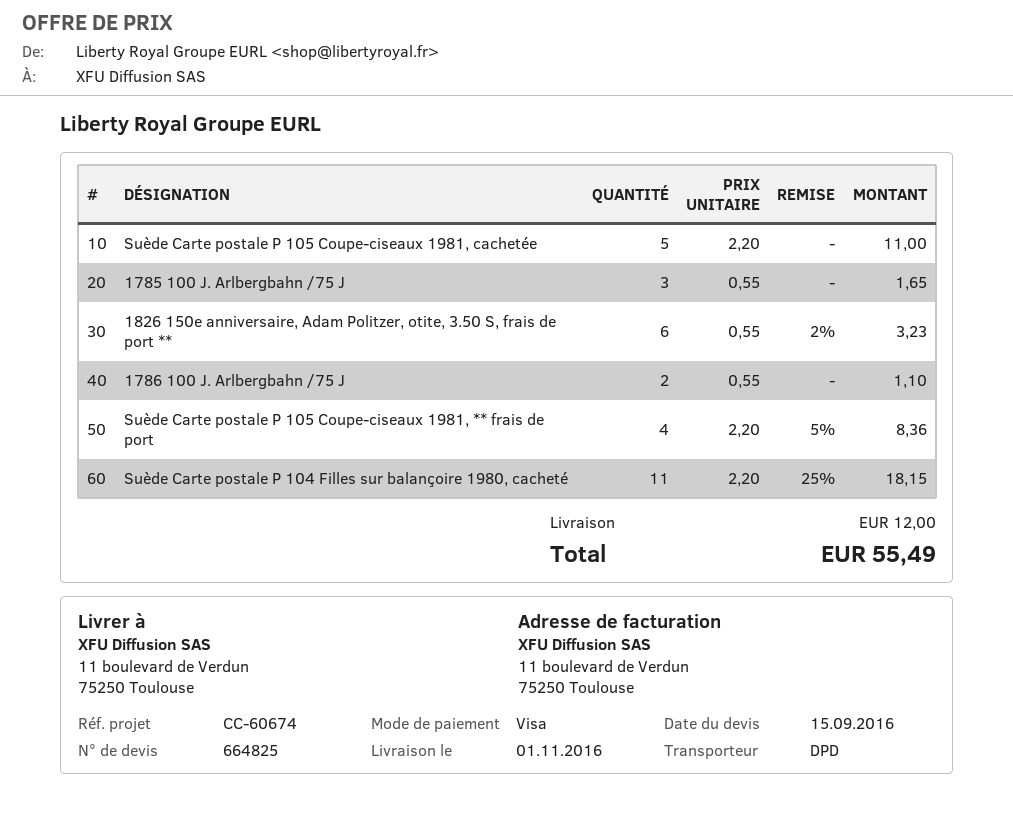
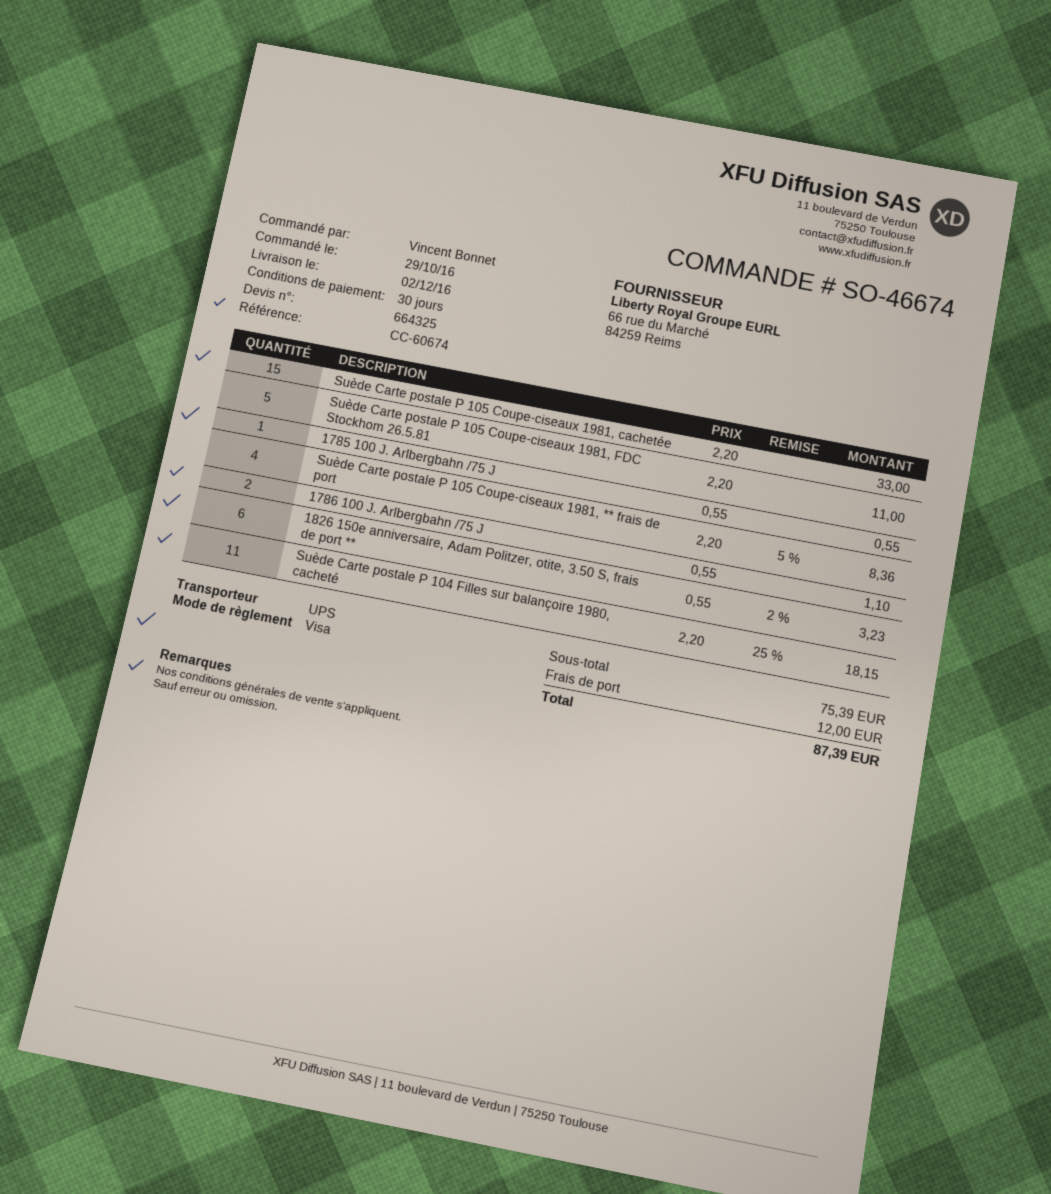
quote number: 664825 -> 664325
delivery date: 2016-11-01 -> 2016-12-02
shipping method: DPD -> UPS
Suède Carte postale P 105 Coupe-ciseaux 1981, cachetée: 5 x 2.20 = 11.00 -> 15 x 2.20 = 33.00
1785 100 J. Arlbergbahn /75 J: 3 x 0.55 = 1.65 -> 1 x 0.55 = 0.55
Suède Carte postale P 105 Coupe-ciseaux 1981, FDC Stockhom 26.5.81: none -> 5 x 2.20 = 11.00
total: 55.49 -> 87.39

